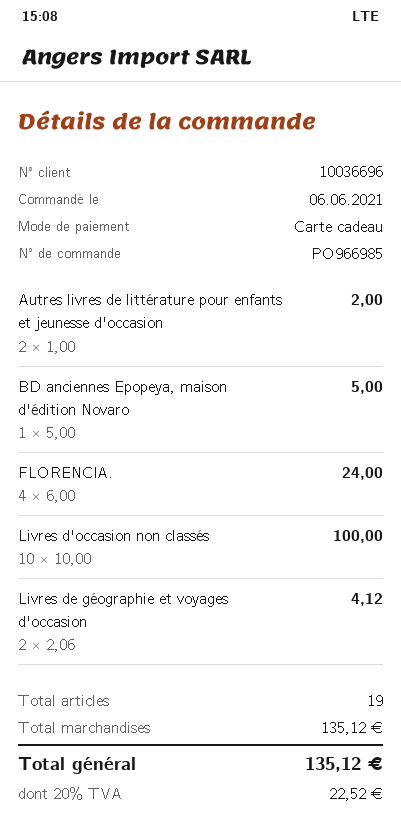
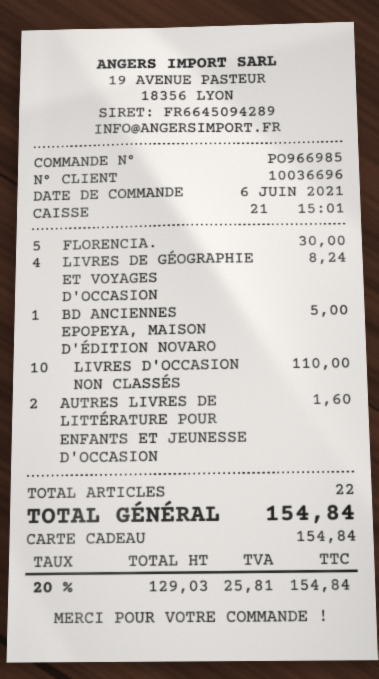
Autres livres de littérature pour enfants et jeunesse d'occasion: 2 for 2.00 -> 2 for 1.60
FLORENCIA.: 4 for 24.00 -> 5 for 30.00
Livres d'occasion non classés: 10 for 100.00 -> 10 for 110.00
Livres de géographie et voyages d'occasion: 2 for 4.12 -> 4 for 8.24
total quantity: 19 -> 22
tax: 20% = 22.52 -> 20% = 25.81
total: 135.12 -> 154.84

